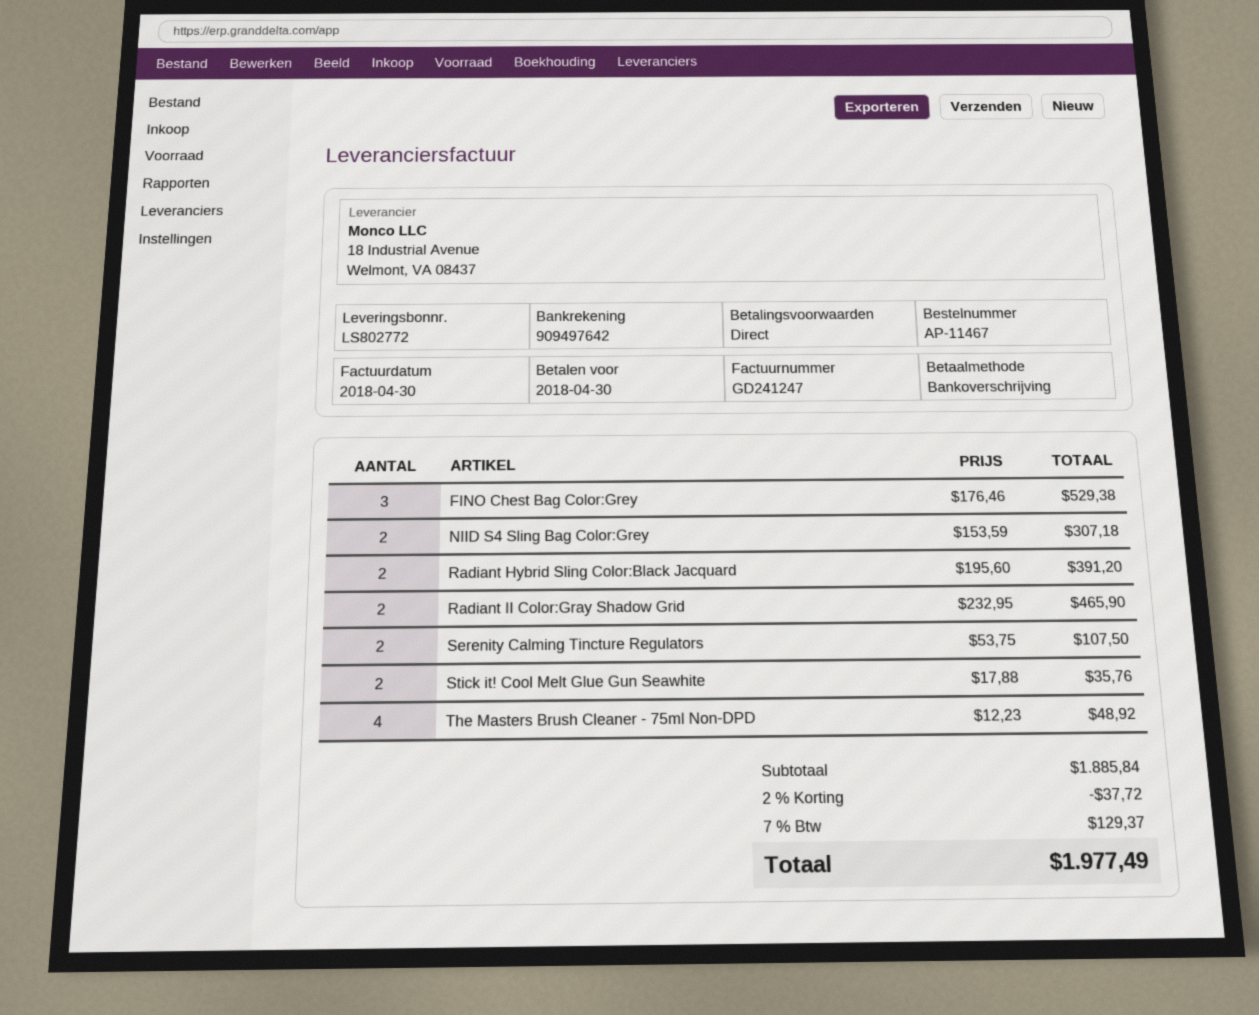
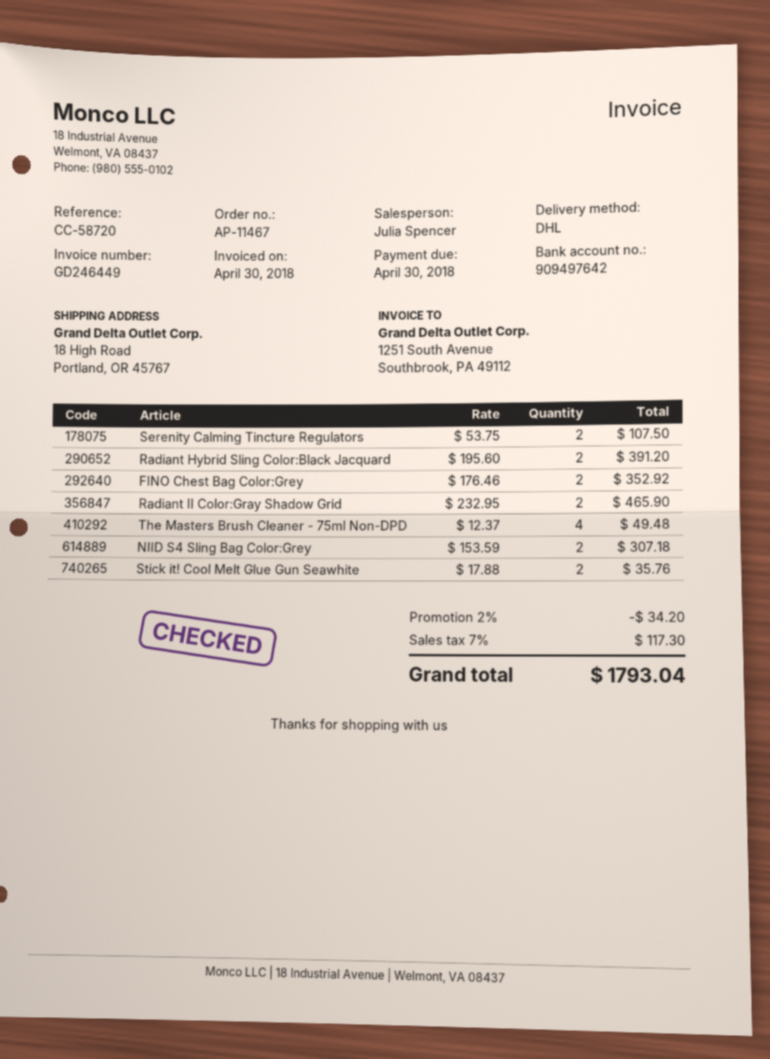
invoice number: GD241247 -> GD246449
FINO Chest Bag Color:Grey: 3 x 176.46 = 529.38 -> 2 x 176.46 = 352.92
The Masters Brush Cleaner - 75ml Non-DPD: 4 x 12.23 = 48.92 -> 4 x 12.37 = 49.48
discount: 2% = 37.72 -> 2% = 34.20
tax: 7% = 129.37 -> 7% = 117.30
total: 1977.49 -> 1793.04

